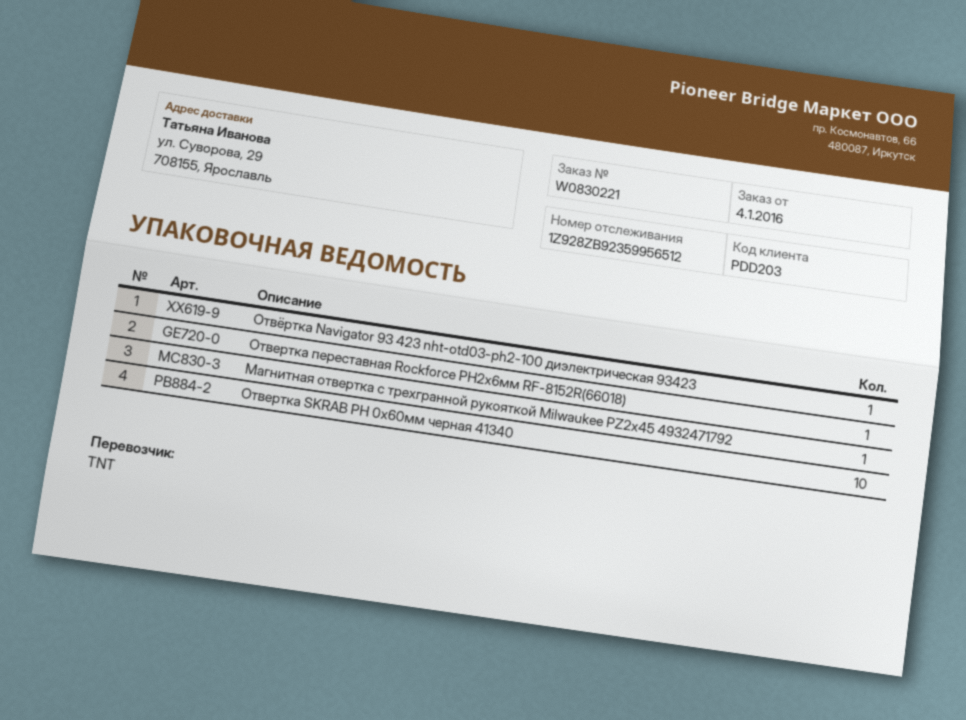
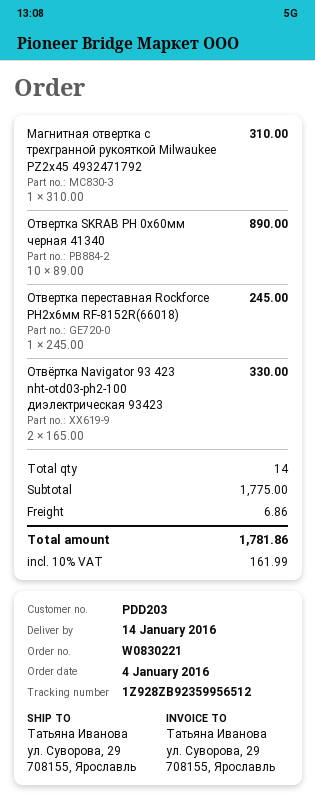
Отвёртка Navigator 93 423 nht-otd03-ph2-100 диэлектрическая 93423: 1 -> 2

